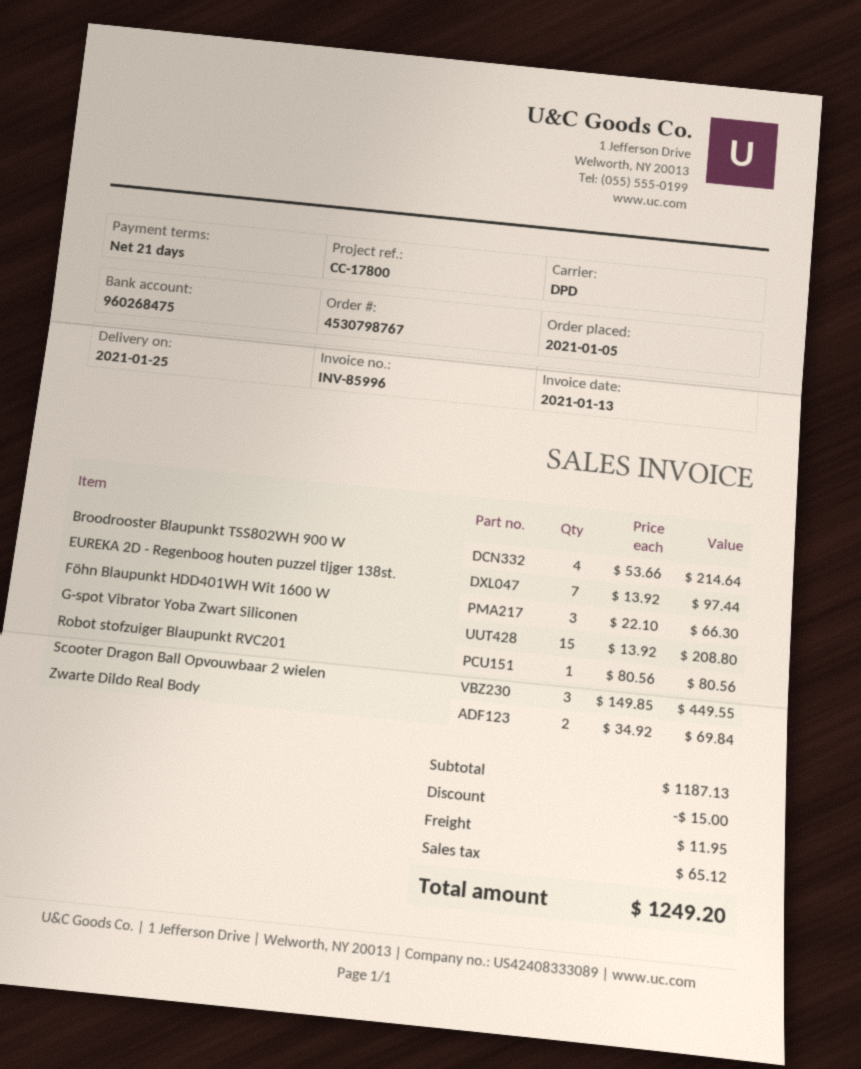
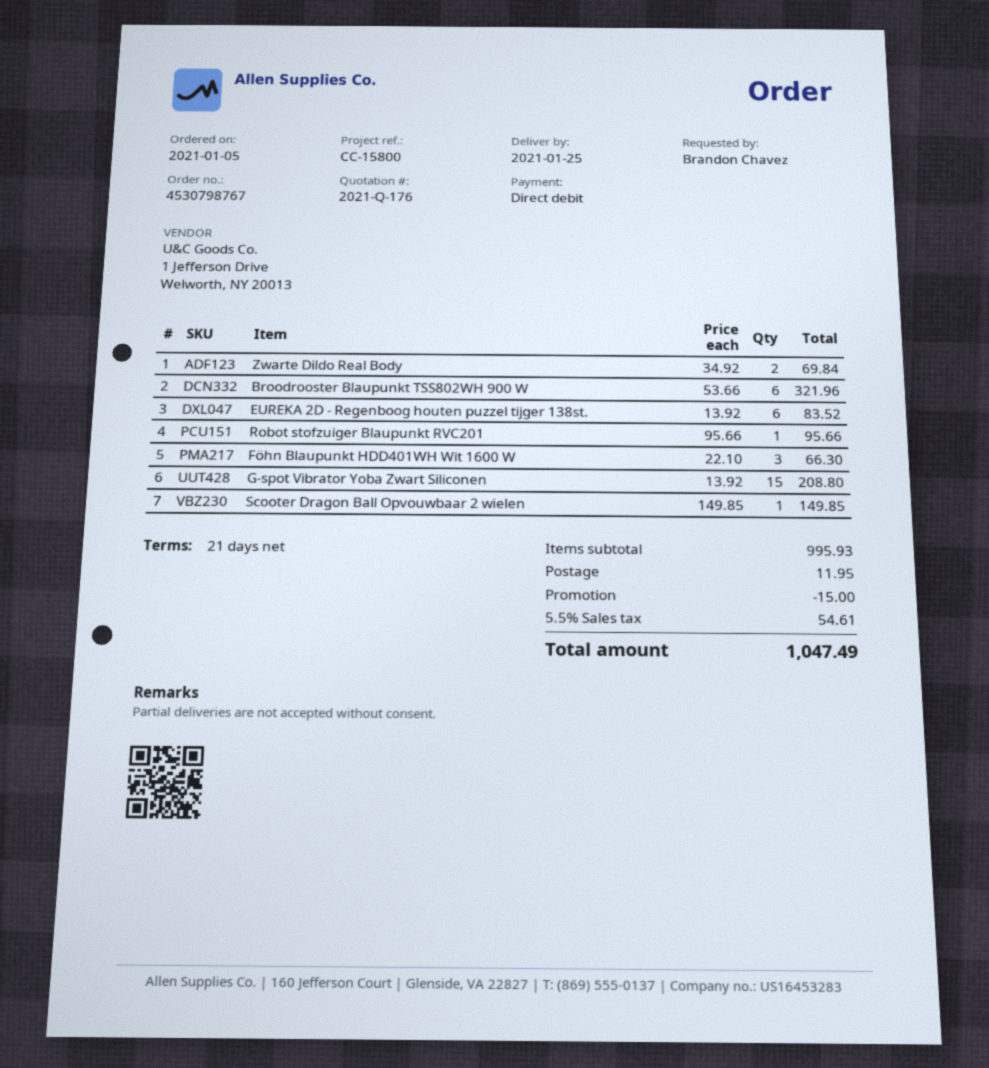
reference: CC-17800 -> CC-15800
Broodrooster Blaupunkt TSS802WH 900 W: 4 x 53.66 = 214.64 -> 6 x 53.66 = 321.96
EUREKA 2D - Regenboog houten puzzel tijger 138st.: 7 x 13.92 = 97.44 -> 6 x 13.92 = 83.52
Robot stofzuiger Blaupunkt RVC201: 1 x 80.56 = 80.56 -> 1 x 95.66 = 95.66
Scooter Dragon Ball Opvouwbaar 2 wielen: 3 x 149.85 = 449.55 -> 1 x 149.85 = 149.85
subtotal: 1187.13 -> 995.93
tax: 65.12 -> 54.61
total: 1249.20 -> 1047.49

